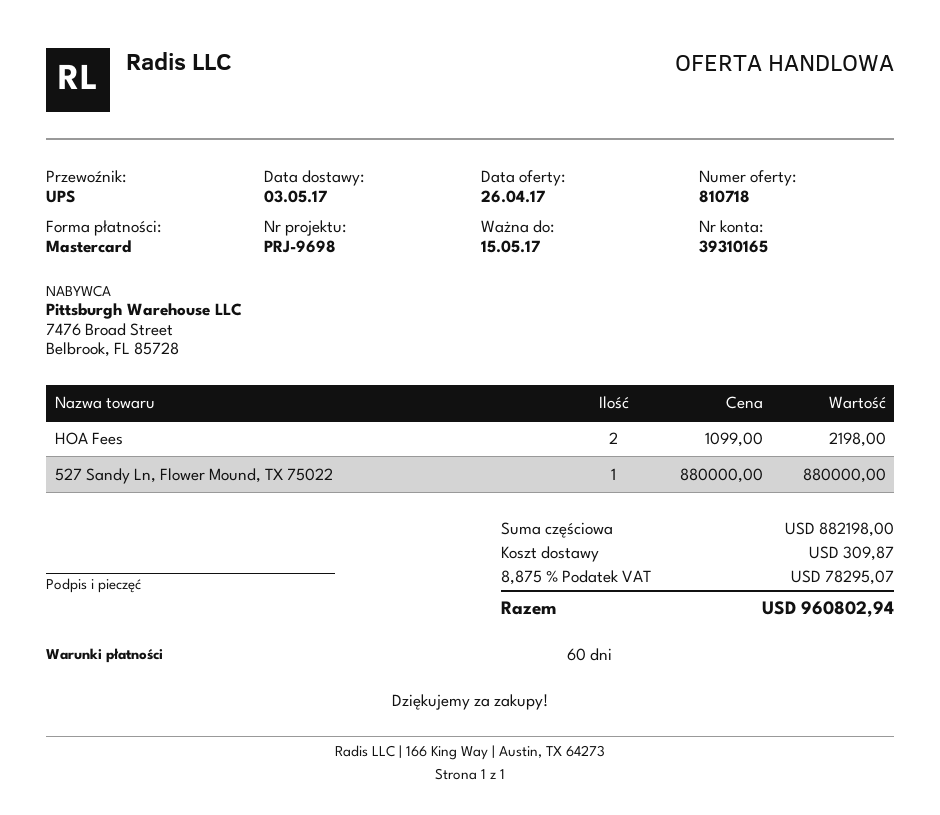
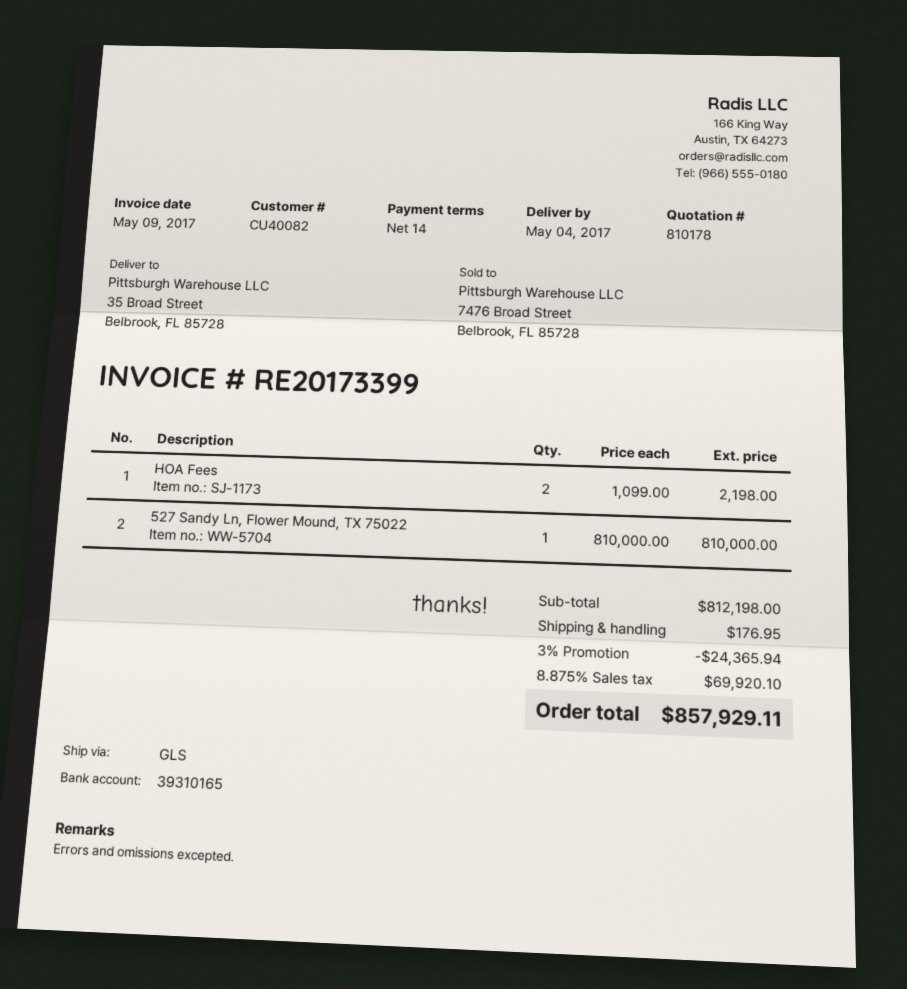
quote number: 810718 -> 810178
delivery date: 2017-05-03 -> 2017-05-04
payment terms: 60 days -> 14 days
shipping method: UPS -> GLS
527 Sandy Ln, Flower Mound, TX 75022: 1 x 880000.00 = 880000.00 -> 1 x 810000.00 = 810000.00
subtotal: 882198.00 -> 812198.00
discount: none -> 3% = 24365.94
shipping: 309.87 -> 176.95
tax: 8.875% = 78295.07 -> 8.875% = 69920.10
total: 960802.94 -> 857929.11

